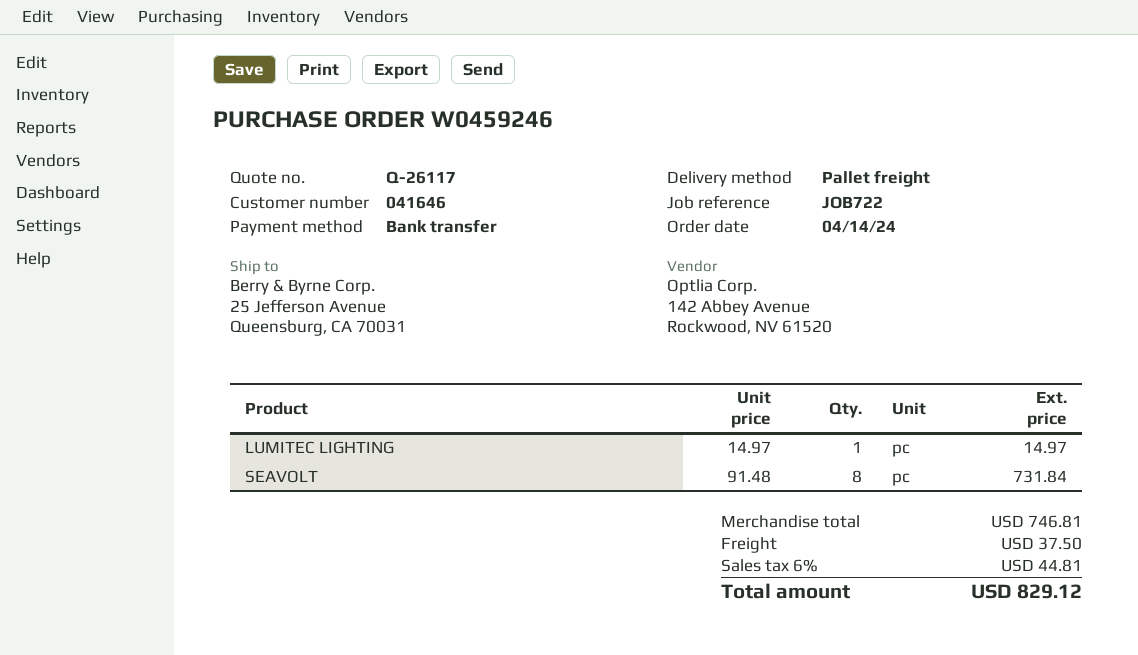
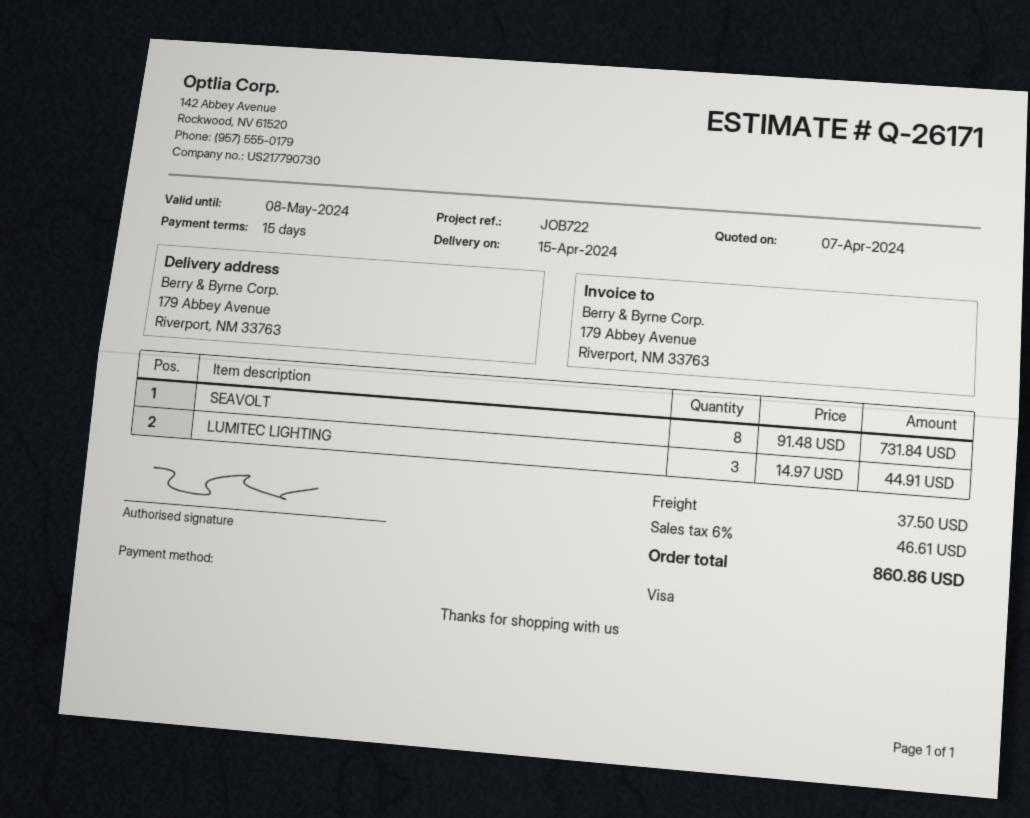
quote number: Q-26117 -> Q-26171
payment method: bank transfer -> Visa
ship to: 25 Jefferson Avenue, Queensburg, CA 70031 -> 179 Abbey Avenue, Riverport, NM 33763
LUMITEC LIGHTING: 1 x 14.97 = 14.97 -> 3 x 14.97 = 44.91
tax: 6% = 44.81 -> 6% = 46.61
total: 829.12 -> 860.86

